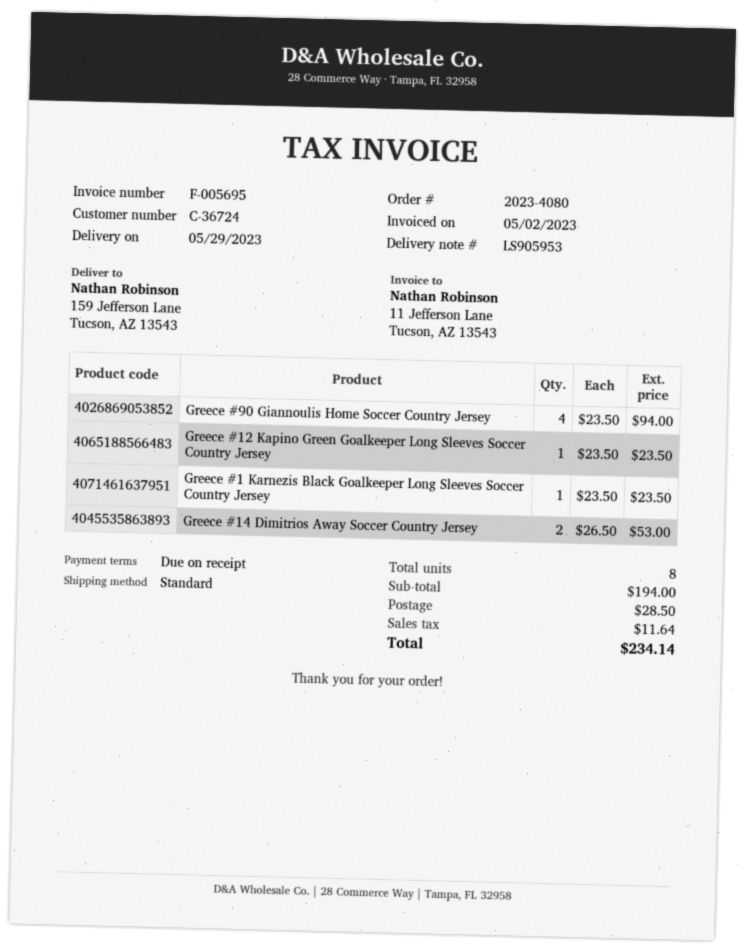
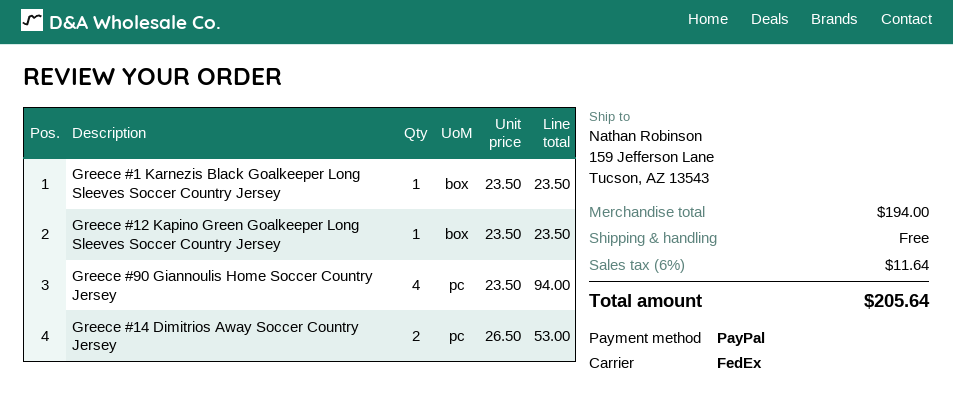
shipping method: standard -> FedEx
shipping: 28.50 -> 0.00
total: 234.14 -> 205.64

